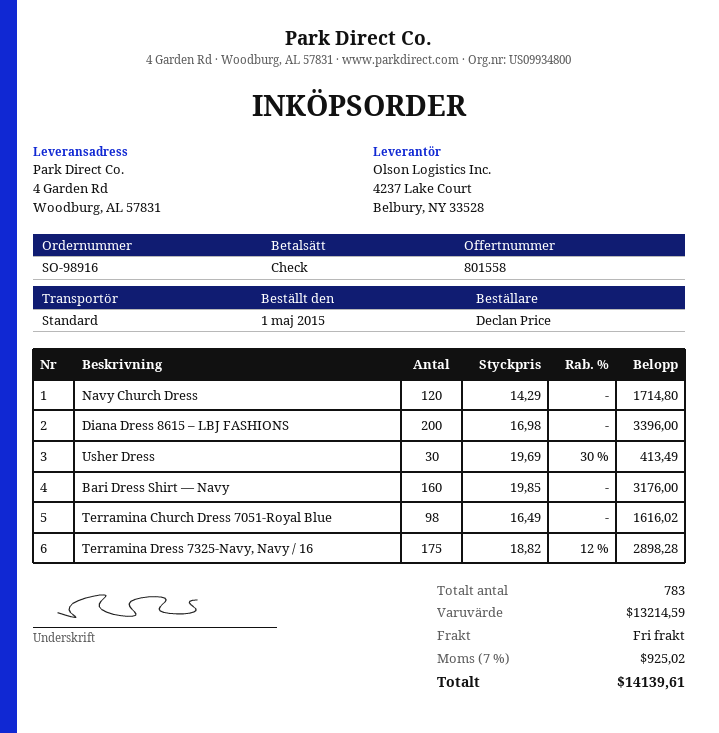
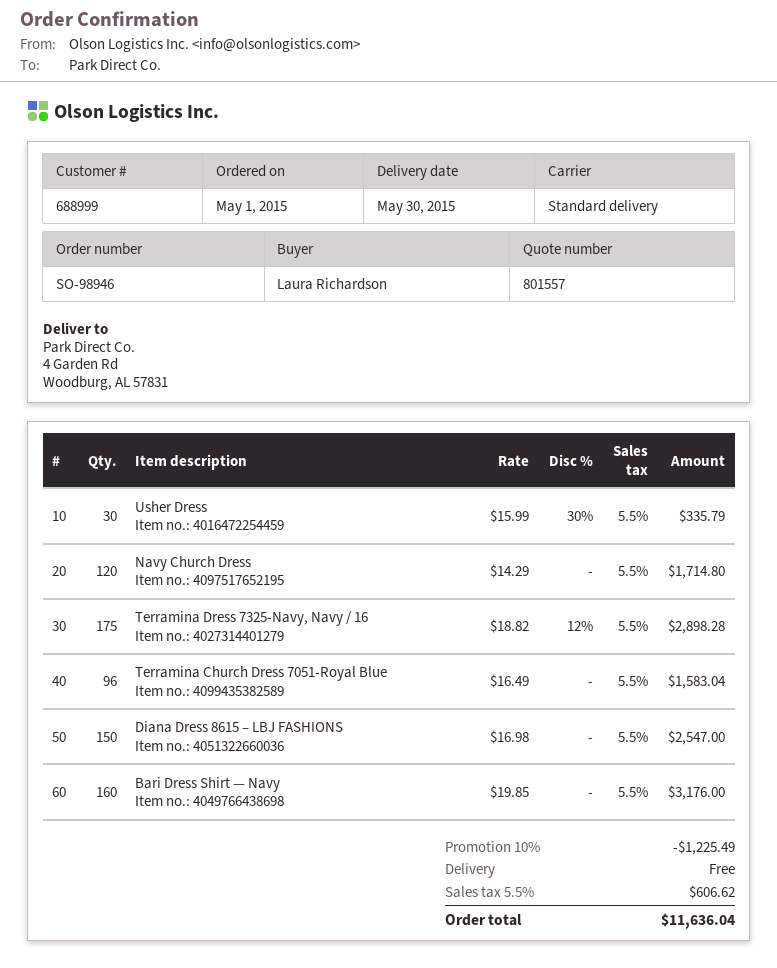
quote number: 801558 -> 801557
order number: SO-98916 -> SO-98946
ordered by: Declan Price -> Laura Richardson
Diana Dress 8615 – LBJ FASHIONS: 200 x 16.98 = 3396.00 -> 150 x 16.98 = 2547.00
Usher Dress: 30 x 19.69 - 30% = 413.49 -> 30 x 15.99 - 30% = 335.79
Terramina Church Dress 7051-Royal Blue: 98 x 16.49 = 1616.02 -> 96 x 16.49 = 1583.04
discount: none -> 10% = 1225.49
tax: 7% = 925.02 -> 5.5% = 606.62
total: 14139.61 -> 11636.04

